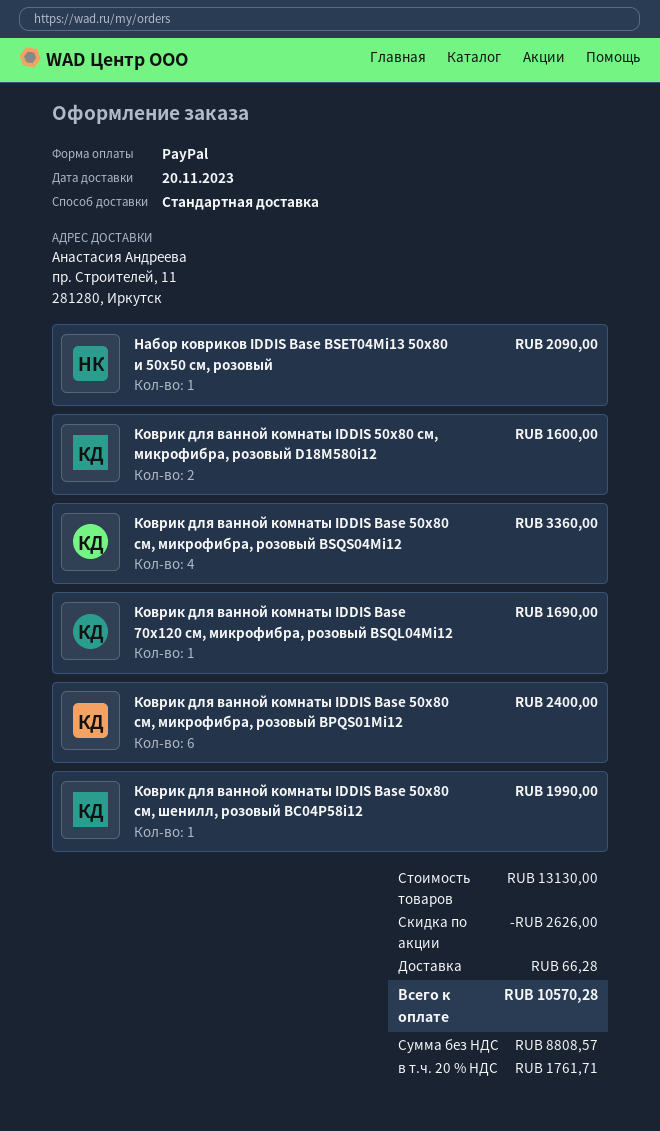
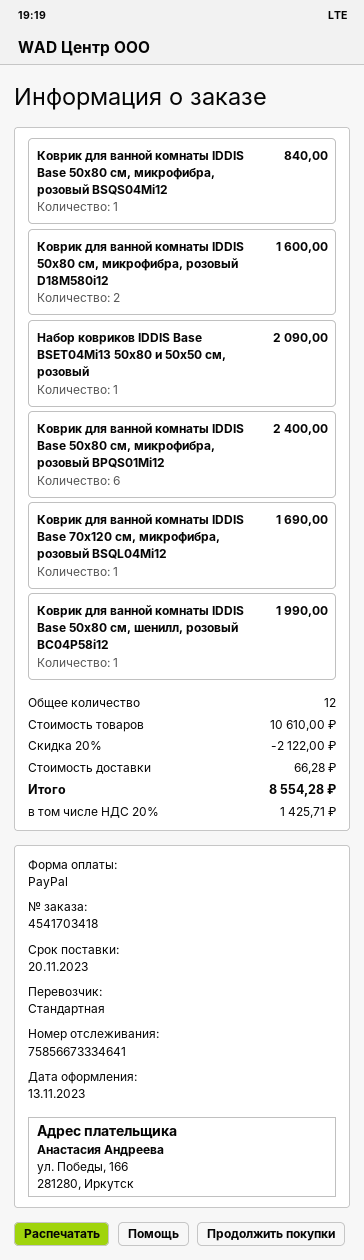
Коврик для ванной комнаты IDDIS Base 50х80 см, микрофибра, розовый BSQS04Mi12: 4 for 3360.00 -> 1 for 840.00
subtotal: 13130.00 -> 10610.00
discount: 2626.00 -> 2122.00
tax: 20% = 1761.71 -> 20% = 1425.71
total: 10570.28 -> 8554.28

